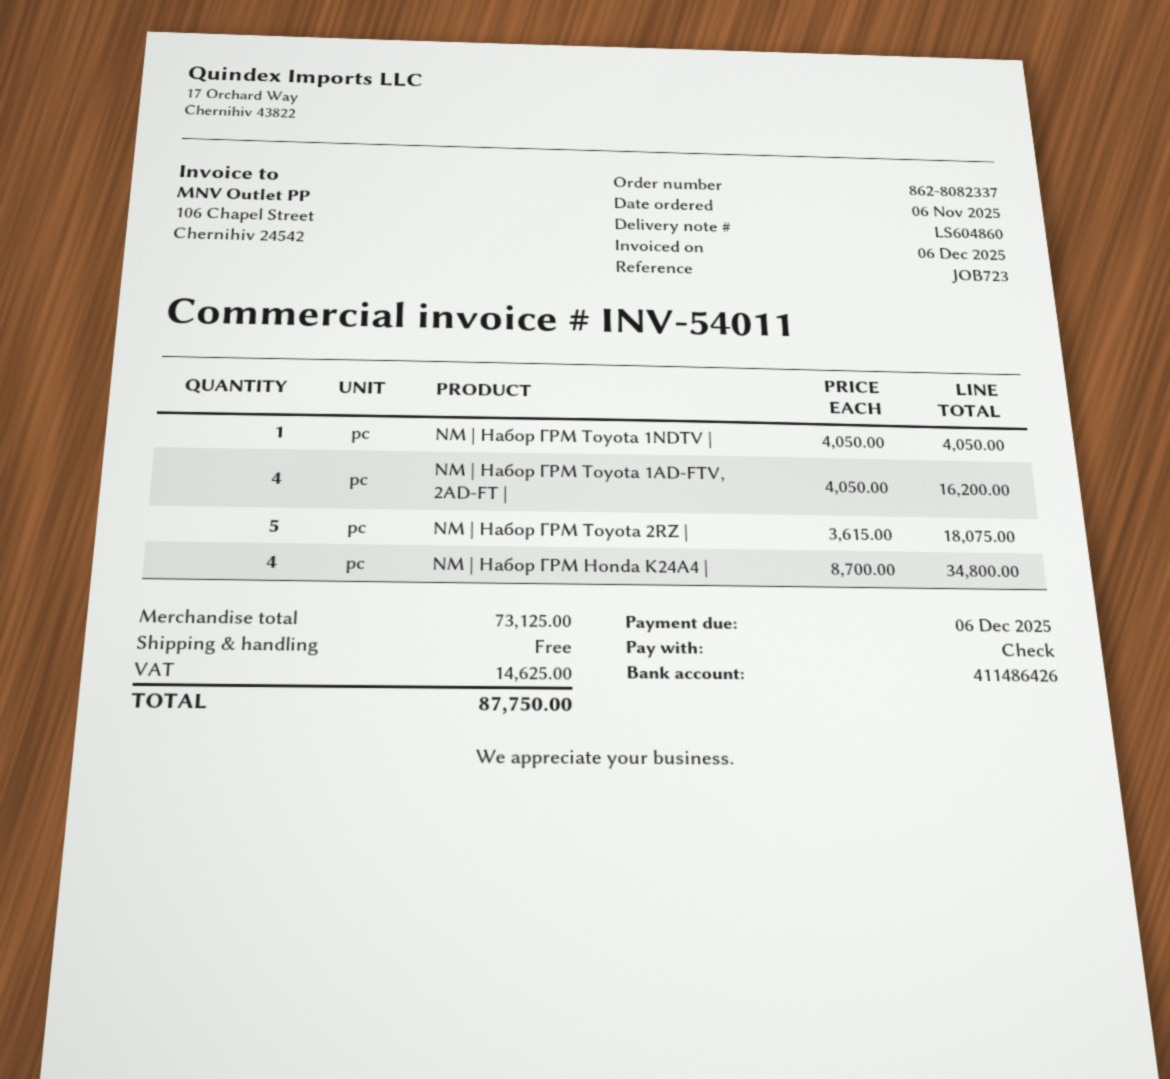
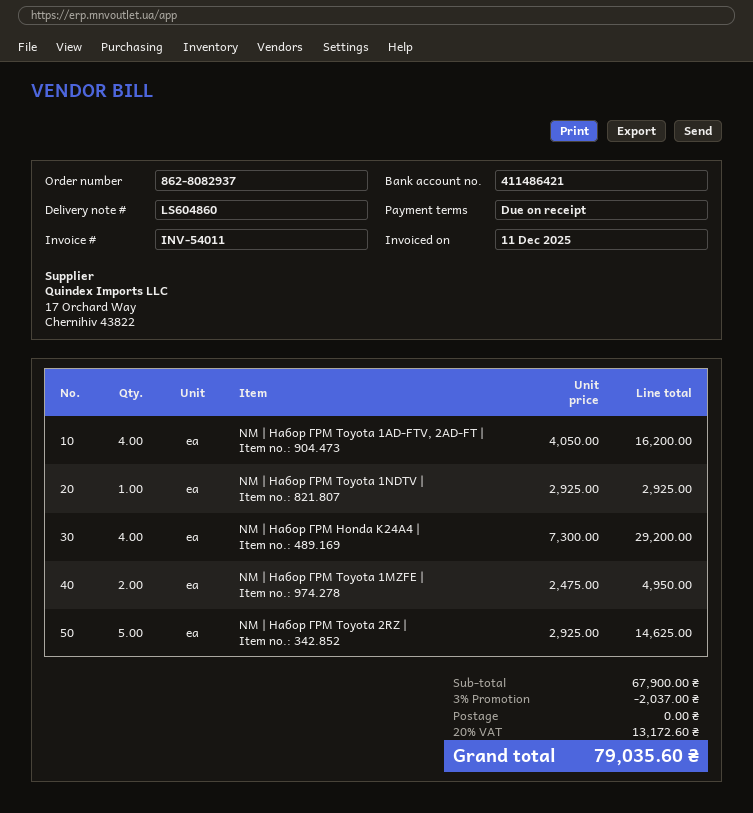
order number: 862-8082337 -> 862-8082937
invoice date: 2025-12-06 -> 2025-12-11
bank account: 411486426 -> 411486421
NM | Набор ГРМ Toyota 1NDTV |: 1 x 4050.00 = 4050.00 -> 1 x 2925.00 = 2925.00
NM | Набор ГРМ Toyota 2RZ |: 5 x 3615.00 = 18075.00 -> 5 x 2925.00 = 14625.00
NM | Набор ГРМ Honda K24A4 |: 4 x 8700.00 = 34800.00 -> 4 x 7300.00 = 29200.00
NM | Набор ГРМ Toyota 1MZFE |: none -> 2 x 2475.00 = 4950.00
subtotal: 73125.00 -> 67900.00
discount: none -> 3% = 2037.00
tax: 14625.00 -> 13172.60
total: 87750.00 -> 79035.60

